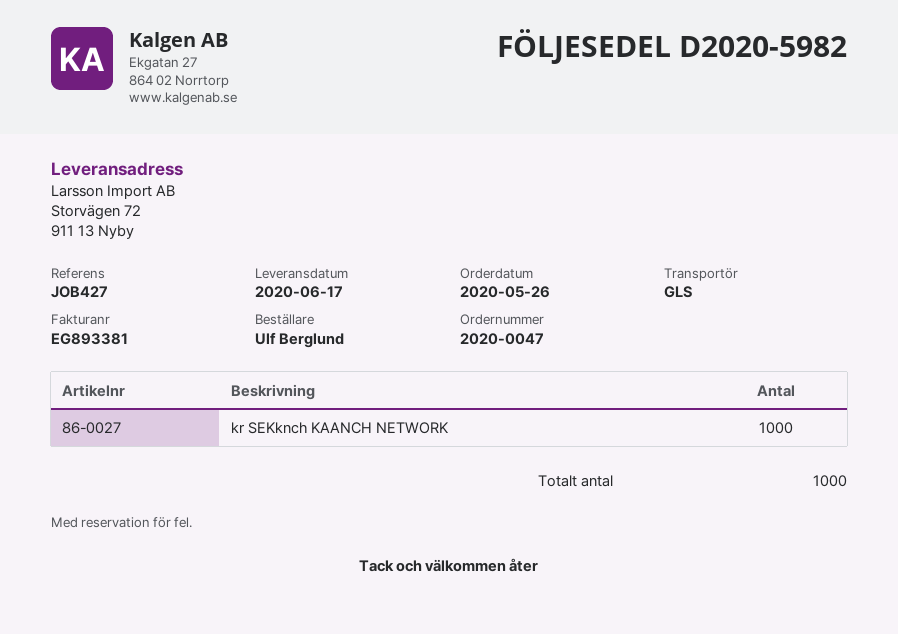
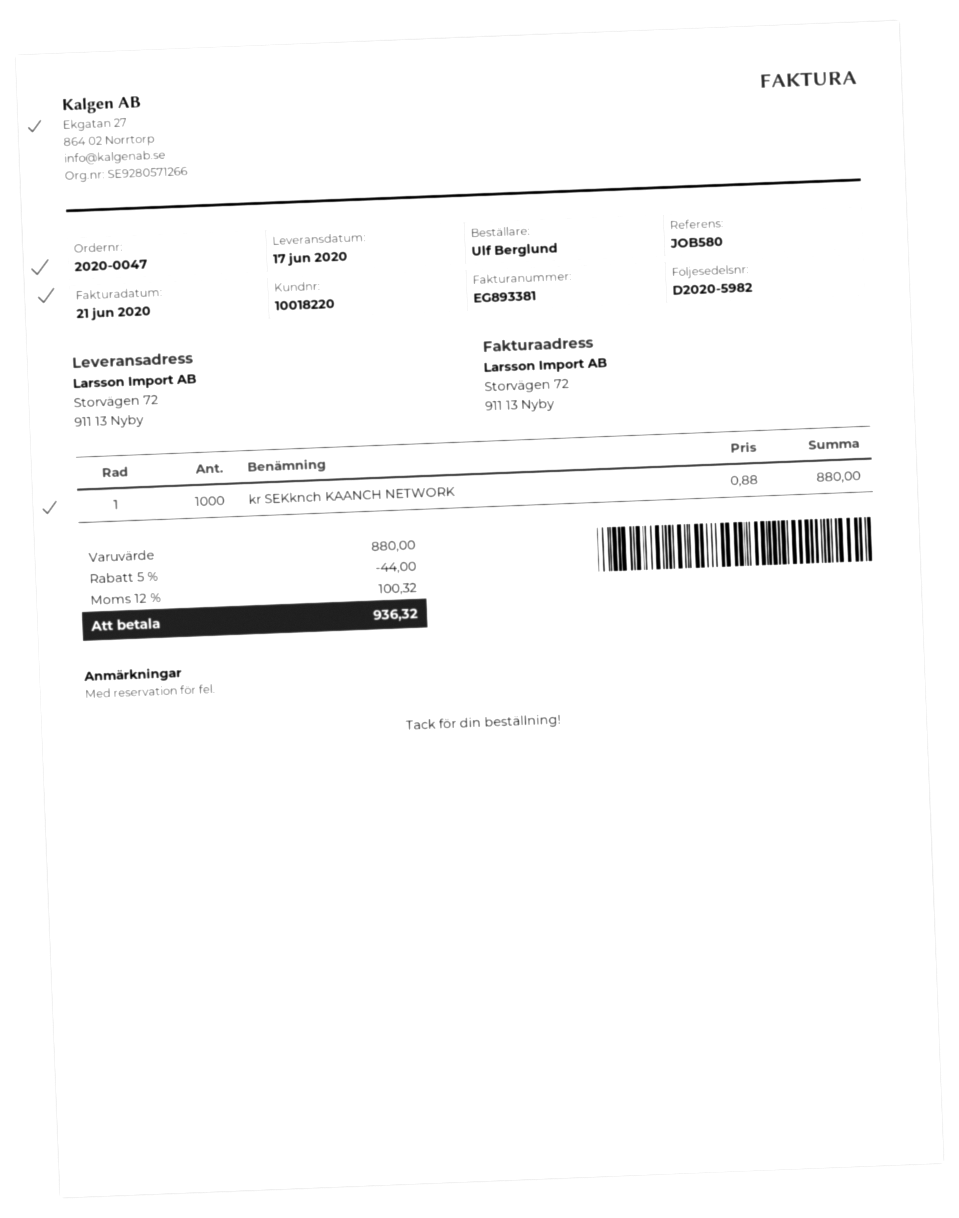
reference: JOB427 -> JOB580

